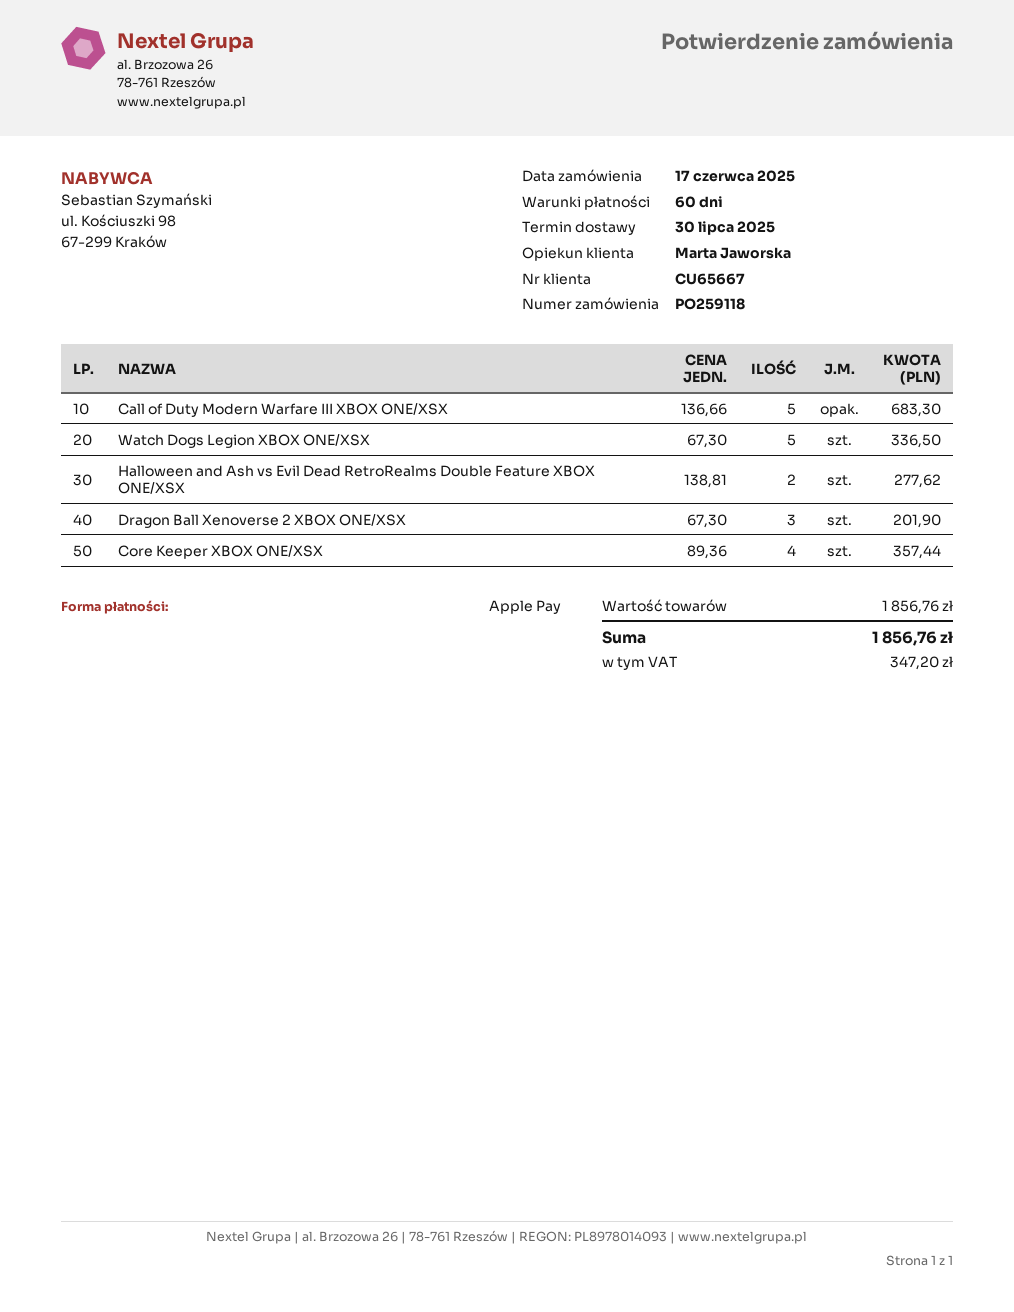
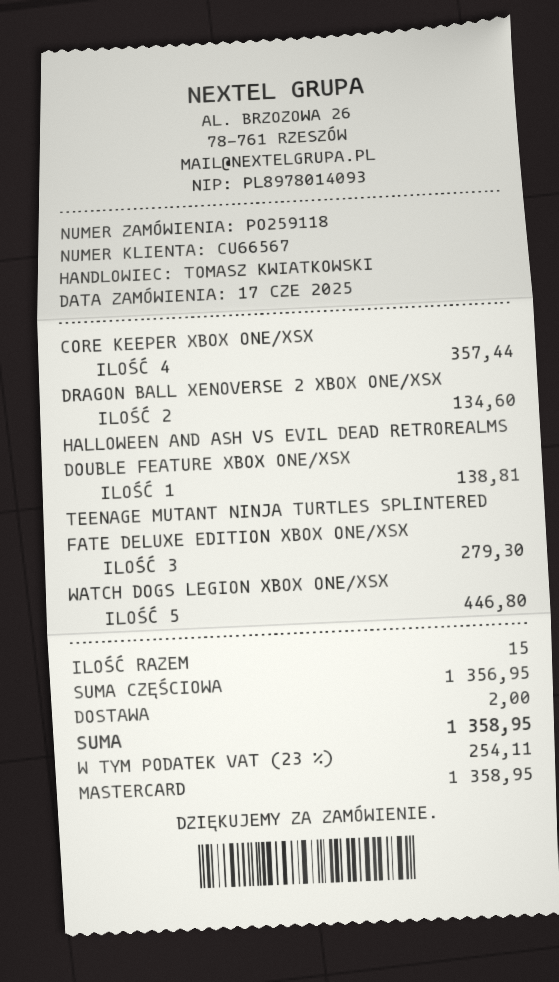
customer number: CU65667 -> CU66567
sales rep: Marta Jaworska -> TOMASZ KWIATKOWSKI
payment method: Apple Pay -> Mastercard
Call of Duty Modern Warfare III XBOX ONE/XSX: 5 for 683.30 -> none
Watch Dogs Legion XBOX ONE/XSX: 5 for 336.50 -> 5 for 446.80
Halloween and Ash vs Evil Dead RetroRealms Double Feature XBOX ONE/XSX: 2 for 277.62 -> 1 for 138.81
Dragon Ball Xenoverse 2 XBOX ONE/XSX: 3 for 201.90 -> 2 for 134.60
TEENAGE MUTANT NINJA TURTLES SPLINTERED FATE DELUXE EDITION XBOX ONE/XSX: none -> 3 for 279.30
subtotal: 1856.76 -> 1356.95
shipping: none -> 2.00
tax: 347.20 -> 254.11
total: 1856.76 -> 1358.95

